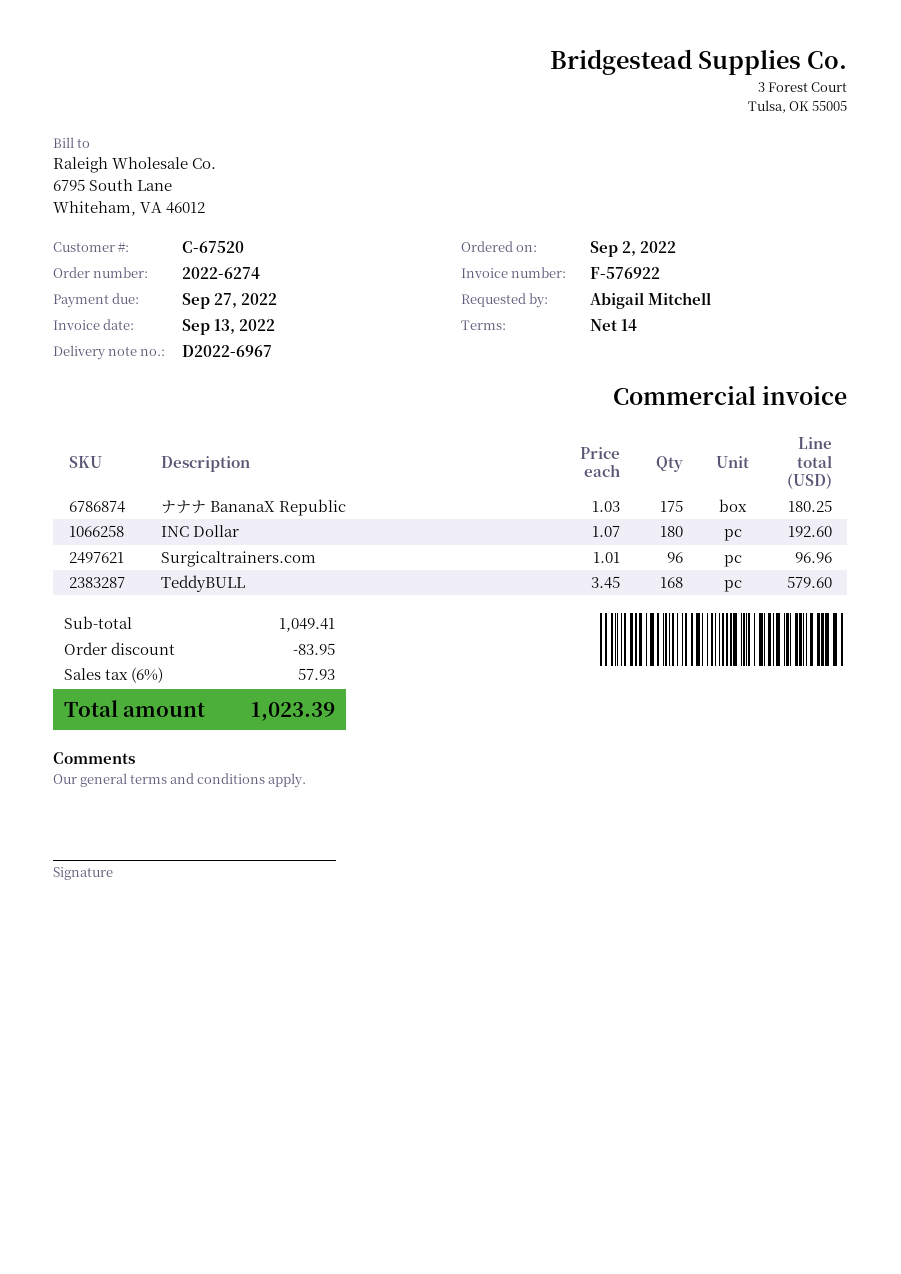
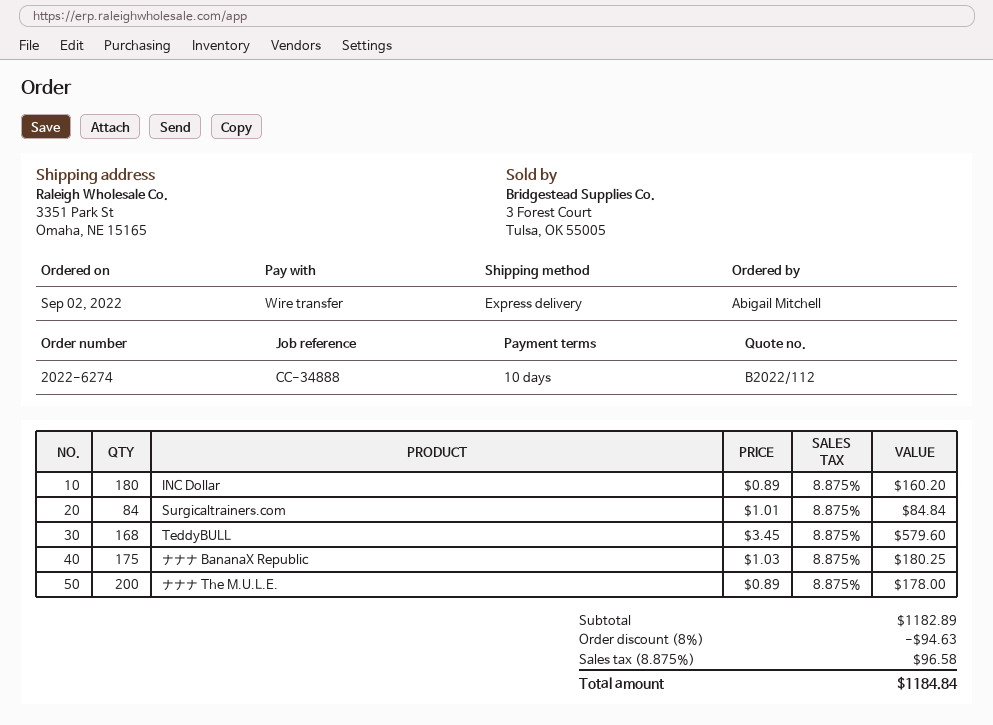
payment terms: 14 days -> 10 days
INC Dollar: 180 x 1.07 = 192.60 -> 180 x 0.89 = 160.20
Surgicaltrainers.com: 96 x 1.01 = 96.96 -> 84 x 1.01 = 84.84
ナナナ The M.U.L.E.: none -> 200 x 0.89 = 178.00
subtotal: 1049.41 -> 1182.89
discount: 83.95 -> 94.63
tax: 6% = 57.93 -> 8.875% = 96.58
total: 1023.39 -> 1184.84

